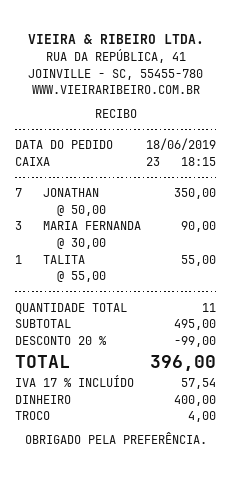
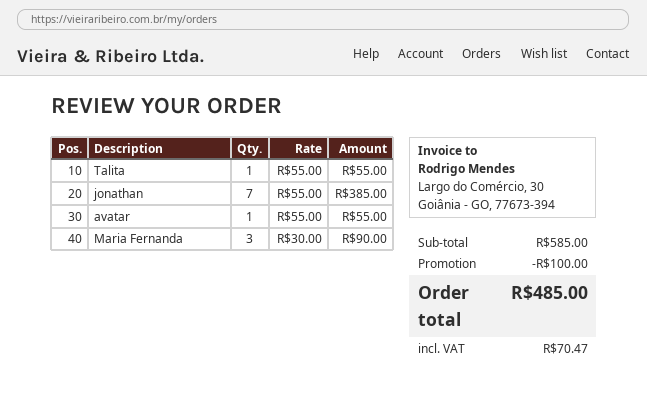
JONATHAN: 7 x 50.00 = 350.00 -> 7 x 55.00 = 385.00
avatar: none -> 1 x 55.00 = 55.00
subtotal: 495.00 -> 585.00
discount: 99.00 -> 100.00
tax: 57.54 -> 70.47
total: 396.00 -> 485.00

